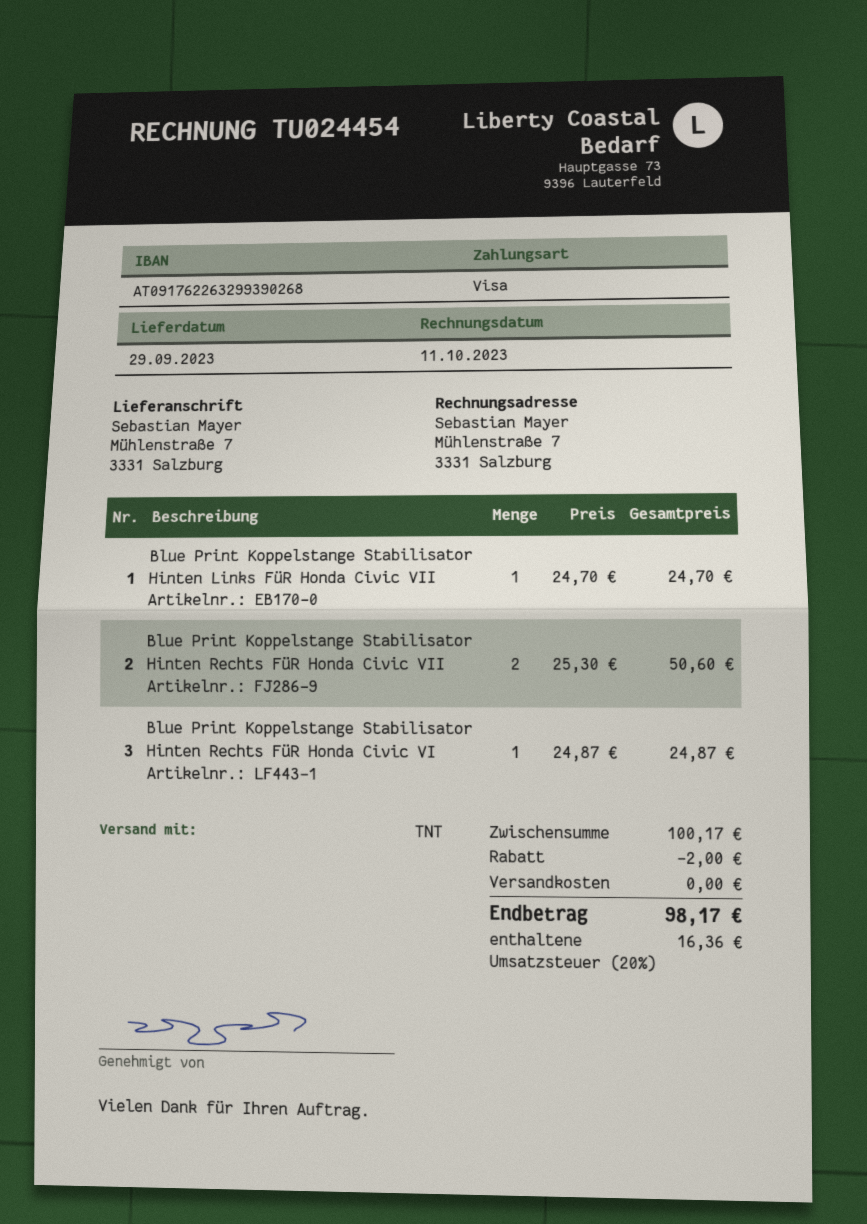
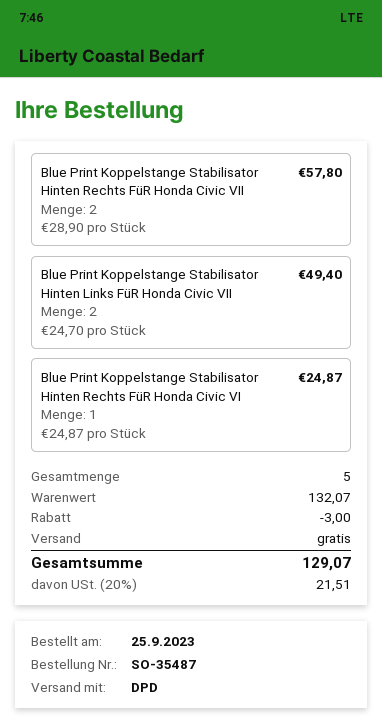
shipping method: TNT -> DPD
Blue Print Koppelstange Stabilisator Hinten Links FüR Honda Civic VII: 1 x 24.70 = 24.70 -> 2 x 24.70 = 49.40
Blue Print Koppelstange Stabilisator Hinten Rechts FüR Honda Civic VII: 2 x 25.30 = 50.60 -> 2 x 28.90 = 57.80
subtotal: 100.17 -> 132.07
discount: 2.00 -> 3.00
tax: 20% = 16.36 -> 20% = 21.51
total: 98.17 -> 129.07

